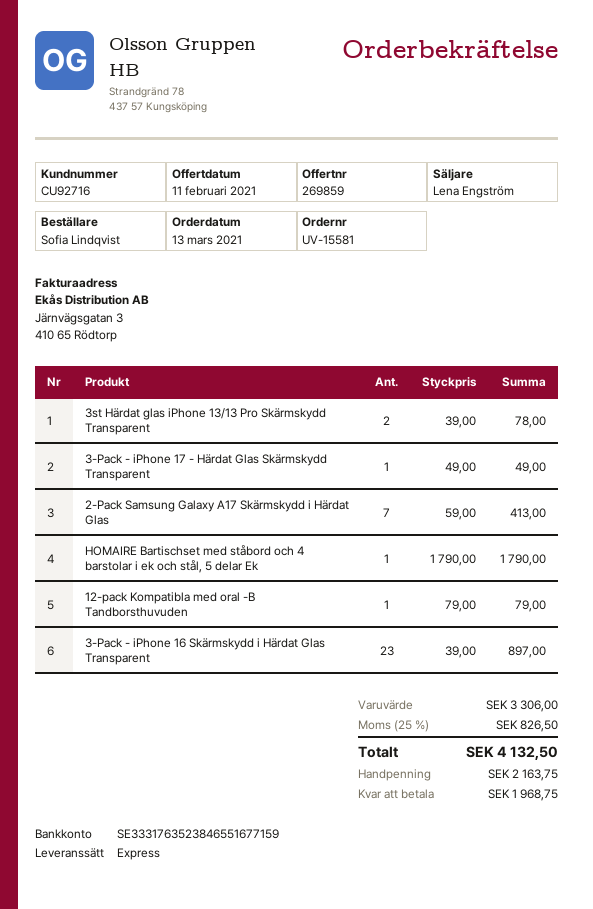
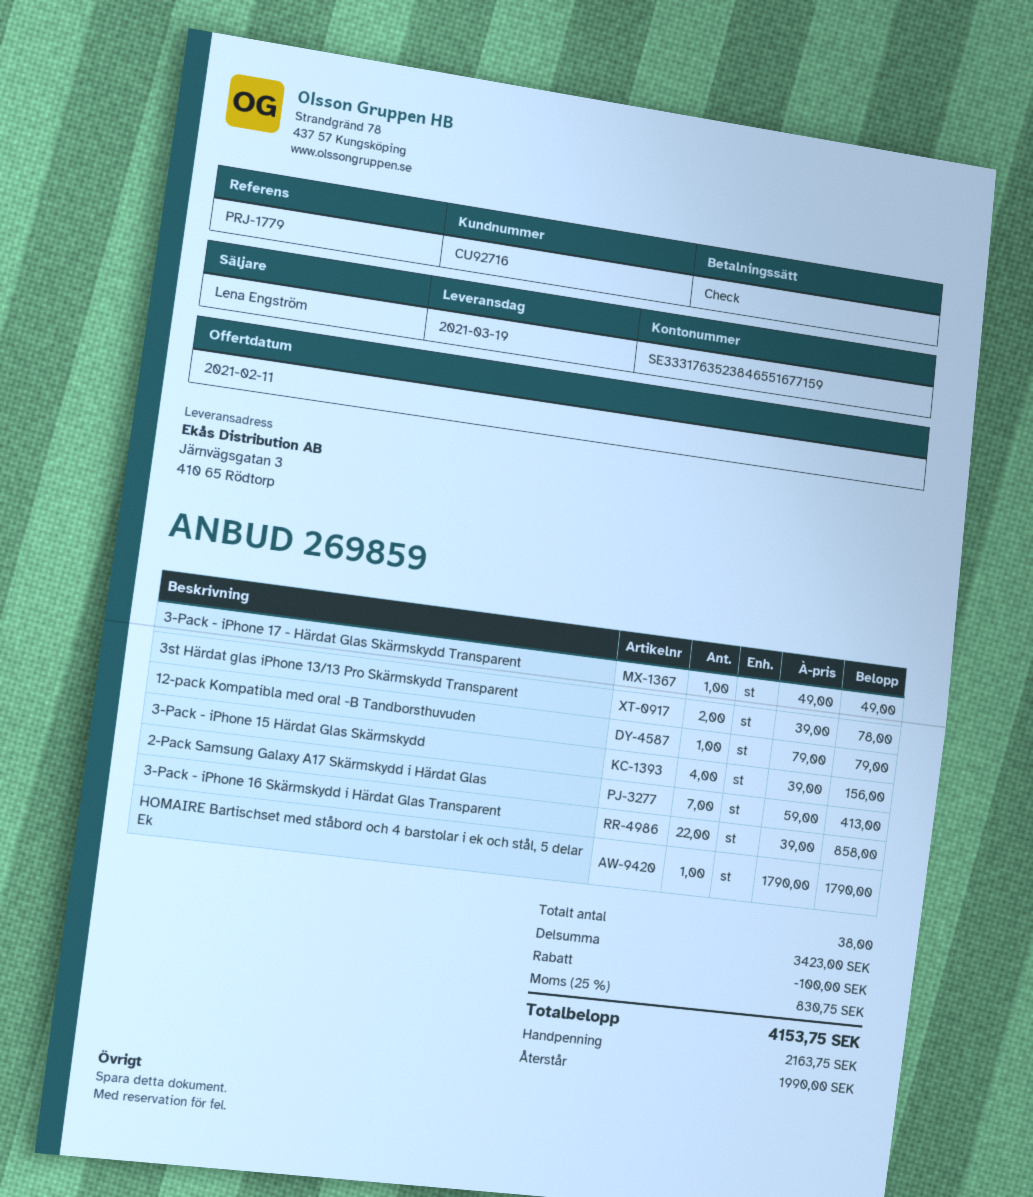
3-Pack - iPhone 16 Skärmskydd i Härdat Glas Transparent: 23 x 39.00 = 897.00 -> 22 x 39.00 = 858.00
3-Pack - iPhone 15 Härdat Glas Skärmskydd: none -> 4 x 39.00 = 156.00
subtotal: 3306.00 -> 3423.00
discount: none -> 100.00
tax: 25% = 826.50 -> 25% = 830.75
total: 4132.50 -> 4153.75
balance: 1968.75 -> 1990.00

